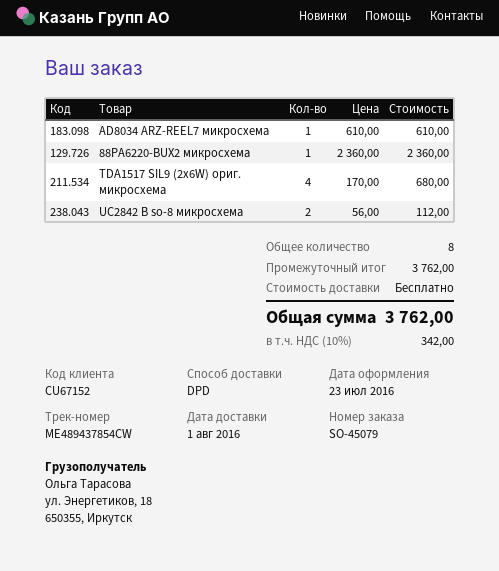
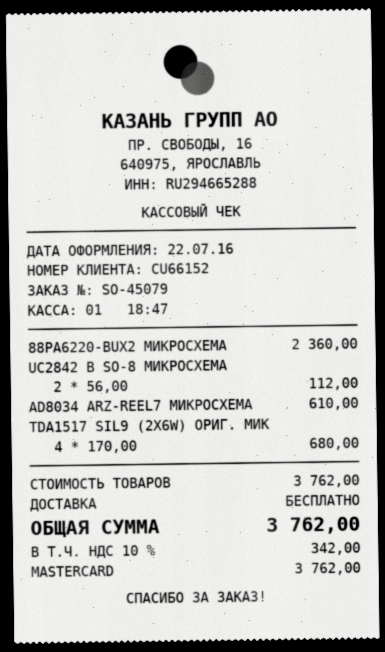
order date: 2016-07-23 -> 2016-07-22
customer number: CU67152 -> CU66152

